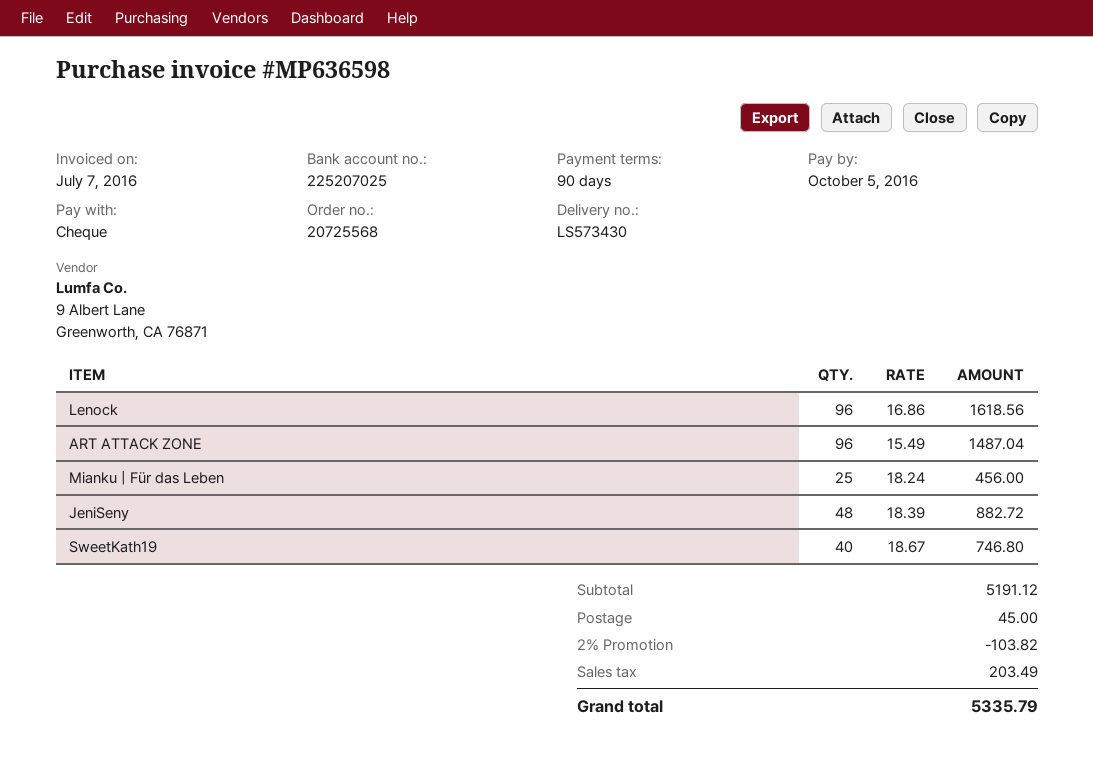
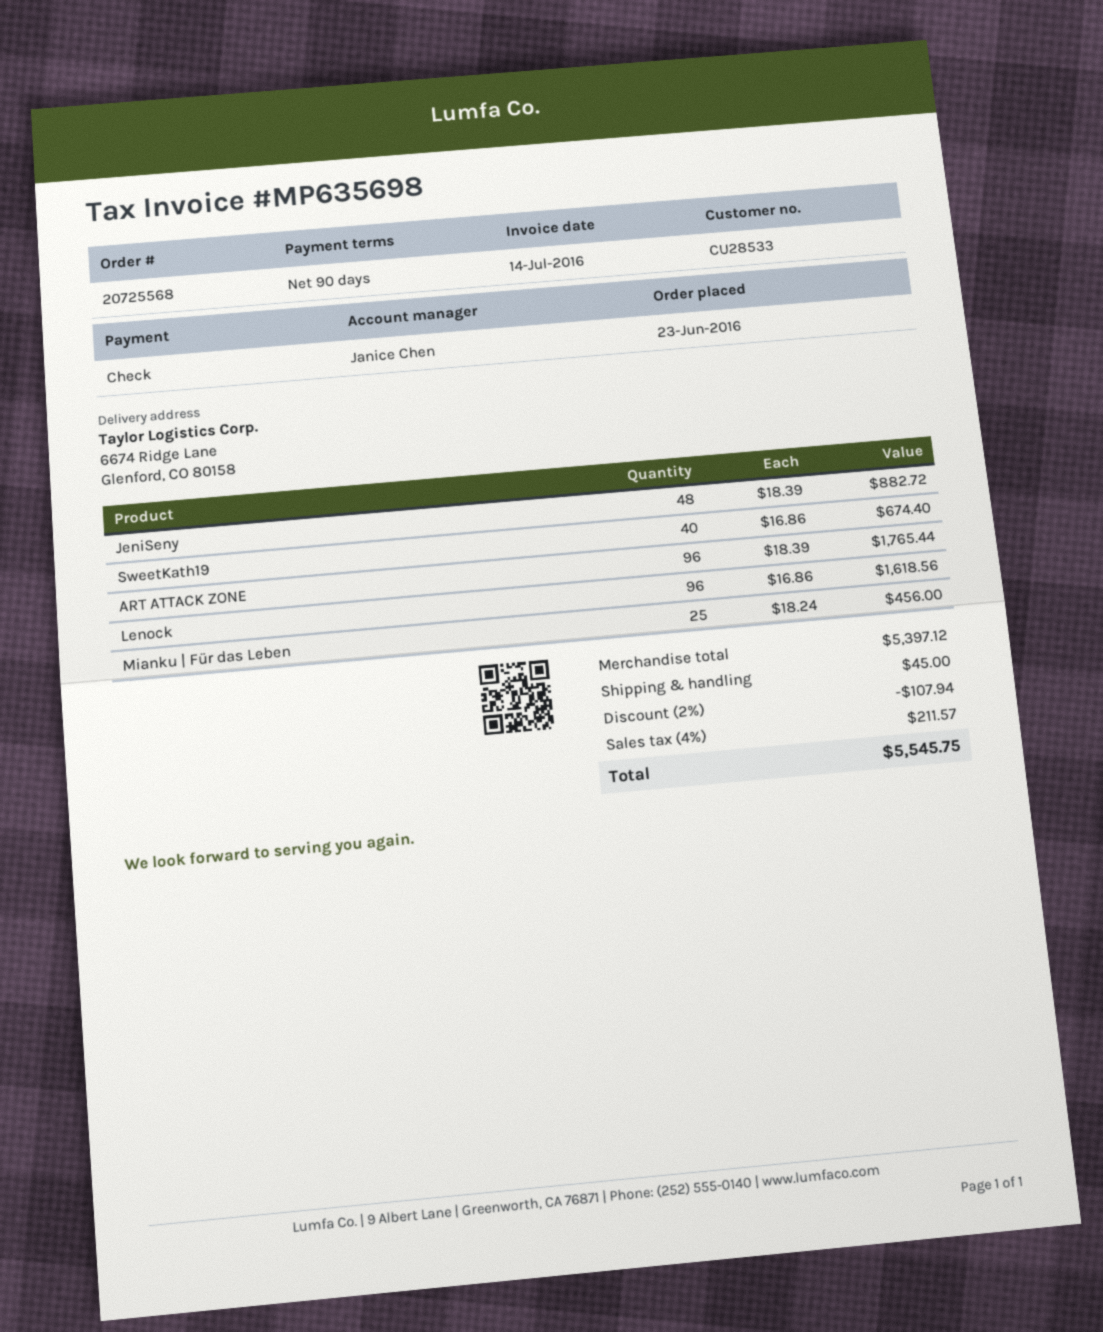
invoice number: MP636598 -> MP635698
invoice date: 2016-07-07 -> 2016-07-14
ART ATTACK ZONE: 96 x 15.49 = 1487.04 -> 96 x 18.39 = 1765.44
SweetKath19: 40 x 18.67 = 746.80 -> 40 x 16.86 = 674.40
subtotal: 5191.12 -> 5397.12
discount: 2% = 103.82 -> 2% = 107.94
tax: 203.49 -> 211.57
total: 5335.79 -> 5545.75

